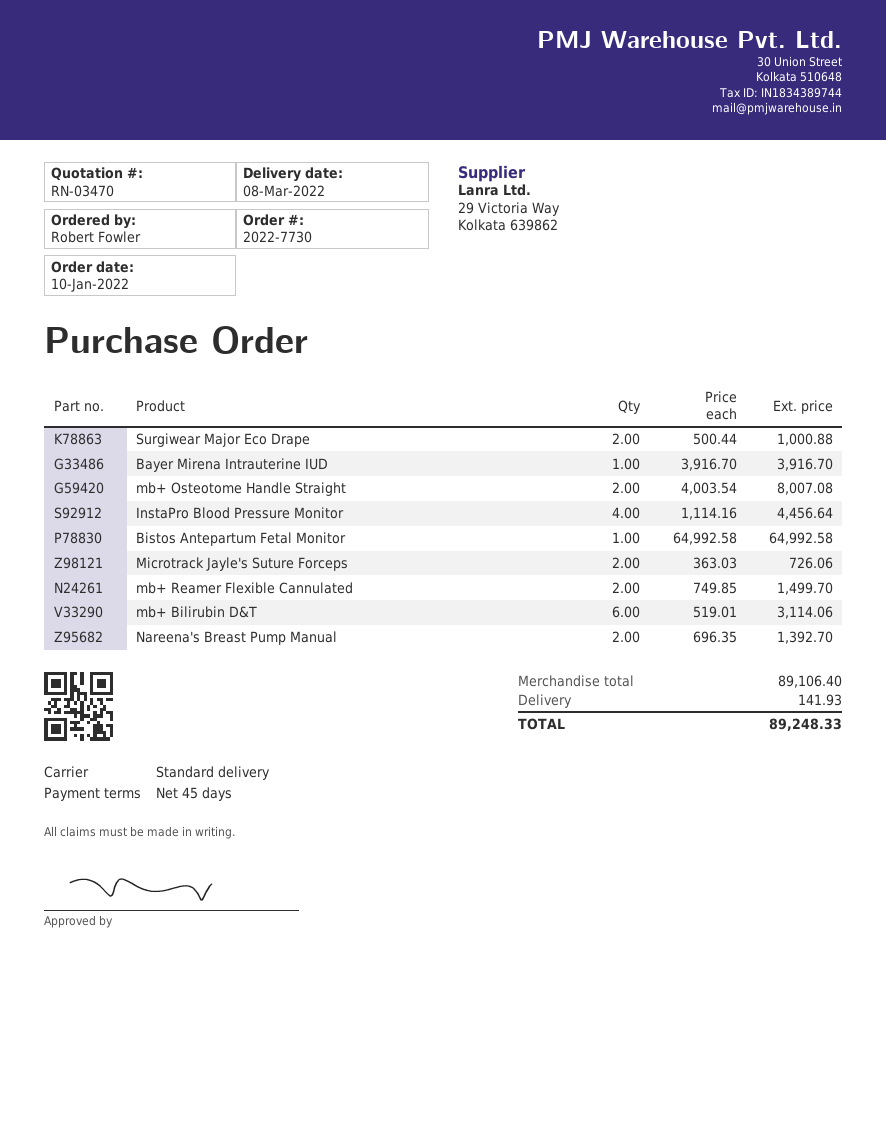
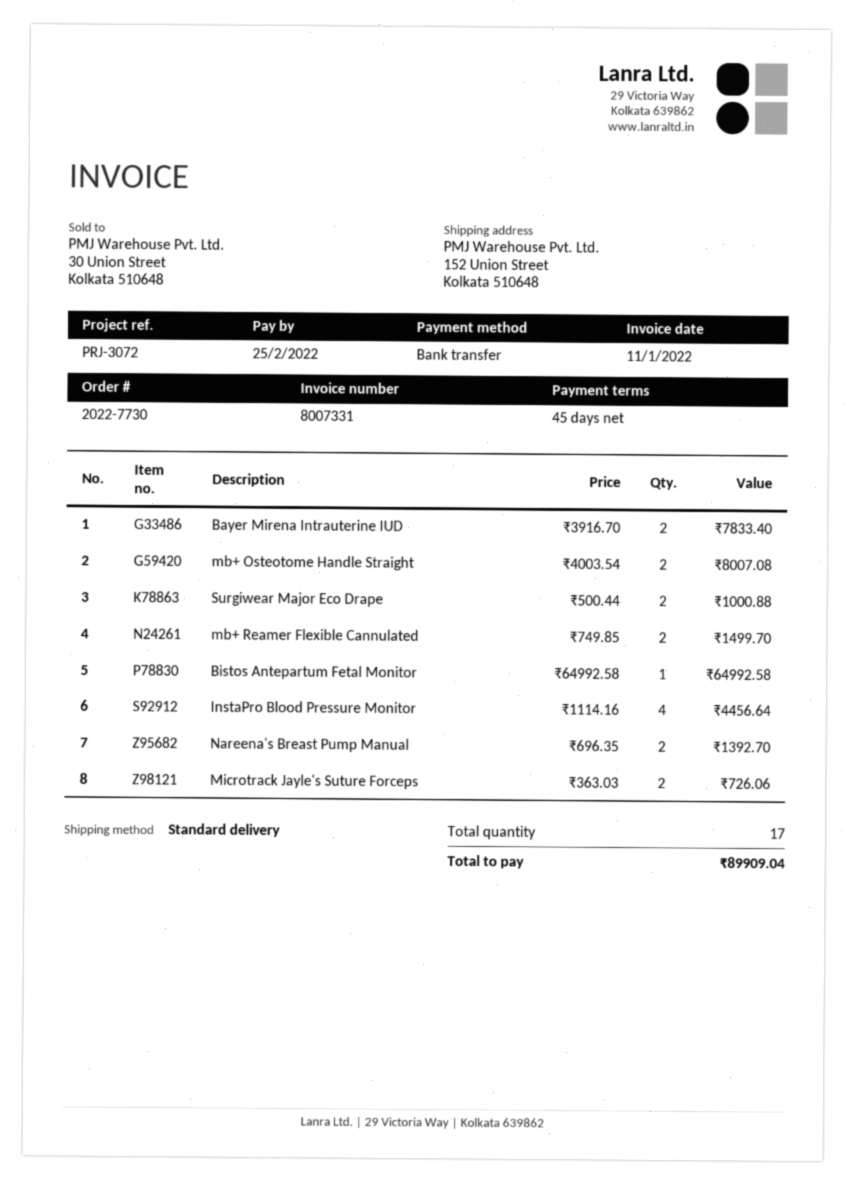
Bayer Mirena Intrauterine IUD: 1 x 3916.70 = 3916.70 -> 2 x 3916.70 = 7833.40
mb+ Bilirubin D&T: 6 x 519.01 = 3114.06 -> none
shipping: 141.93 -> none
total: 89248.33 -> 89909.04

